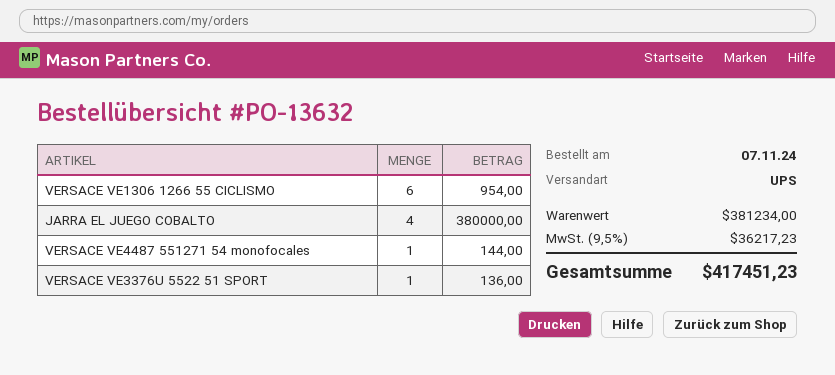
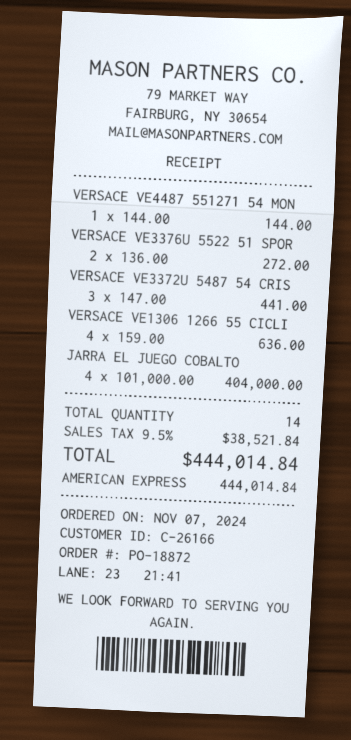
order number: PO-13632 -> PO-18872
VERSACE VE1306 1266 55 CICLISMO: 6 for 954.00 -> 4 for 636.00
JARRA EL JUEGO COBALTO: 4 for 380000.00 -> 4 for 404000.00
VERSACE VE3376U 5522 51 SPORT: 1 for 136.00 -> 2 for 272.00
VERSACE VE3372U 5487 54 CRIS: none -> 3 for 441.00
tax: 9.5% = 36217.23 -> 9.5% = 38521.84
total: 417451.23 -> 444014.84

